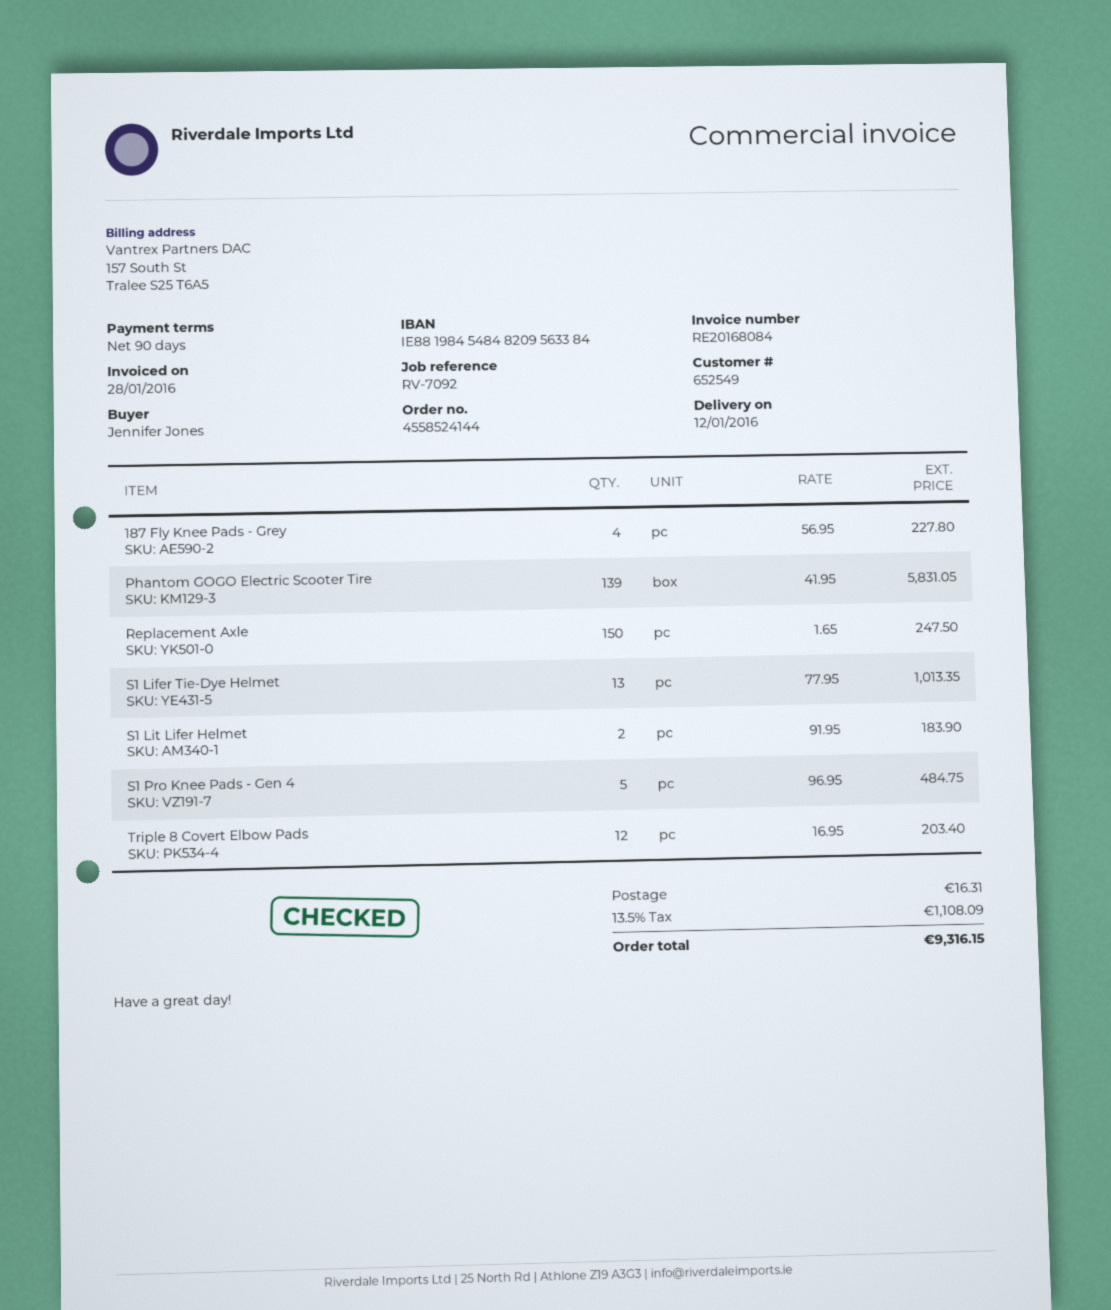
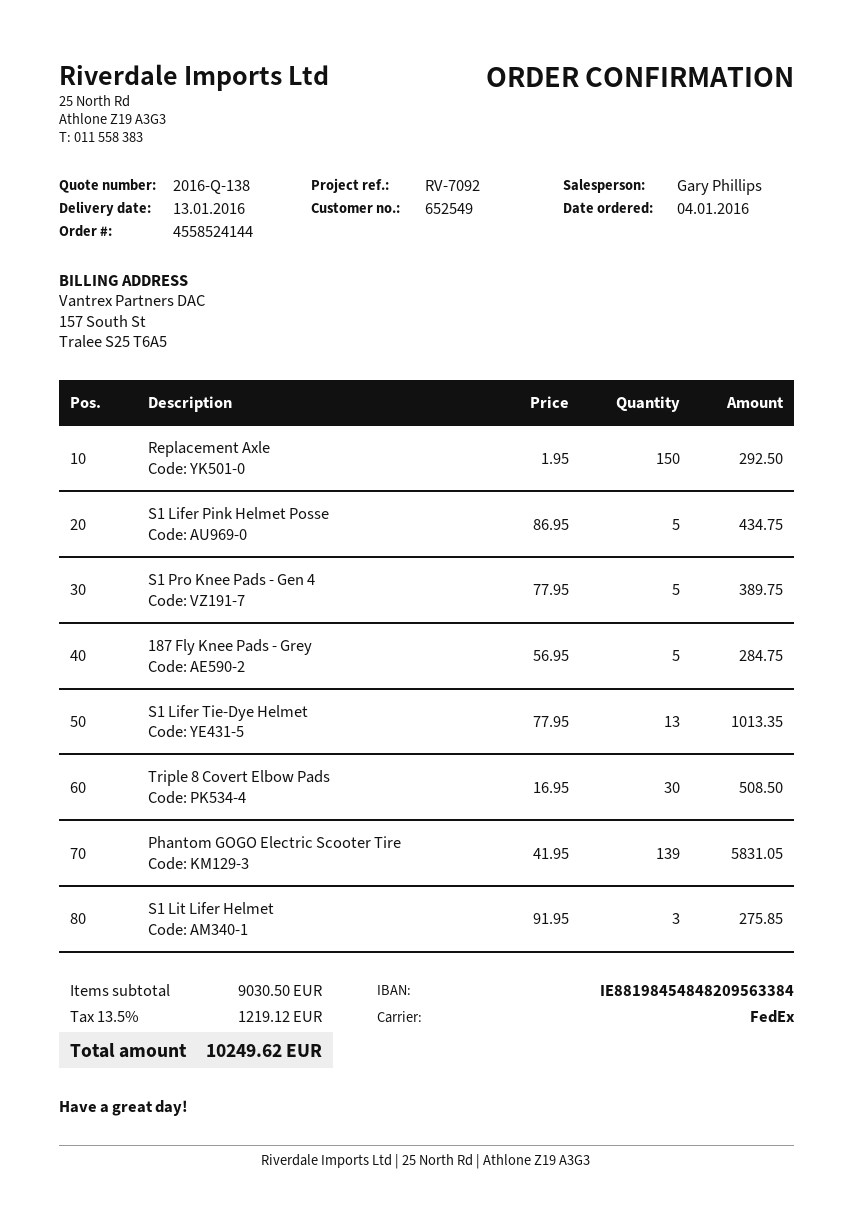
delivery date: 2016-01-12 -> 2016-01-13
187 Fly Knee Pads - Grey: 4 x 56.95 = 227.80 -> 5 x 56.95 = 284.75
Replacement Axle: 150 x 1.65 = 247.50 -> 150 x 1.95 = 292.50
S1 Lit Lifer Helmet: 2 x 91.95 = 183.90 -> 3 x 91.95 = 275.85
S1 Pro Knee Pads - Gen 4: 5 x 96.95 = 484.75 -> 5 x 77.95 = 389.75
Triple 8 Covert Elbow Pads: 12 x 16.95 = 203.40 -> 30 x 16.95 = 508.50
S1 Lifer Pink Helmet Posse: none -> 5 x 86.95 = 434.75
shipping: 16.31 -> none
tax: 13.5% = 1108.09 -> 13.5% = 1219.12
total: 9316.15 -> 10249.62

